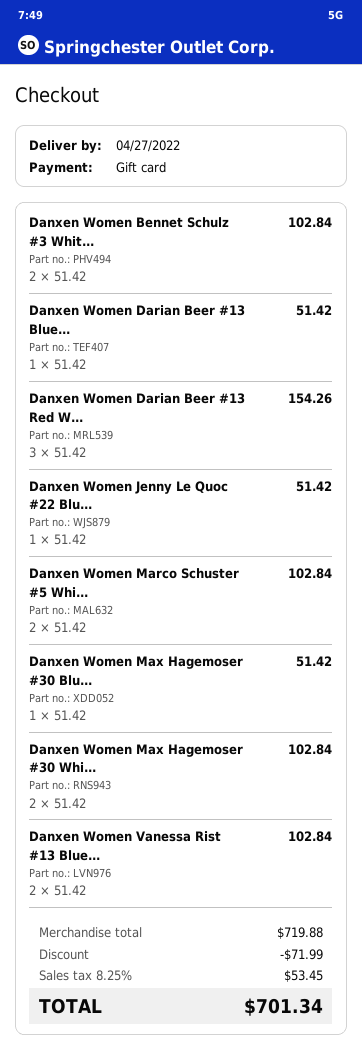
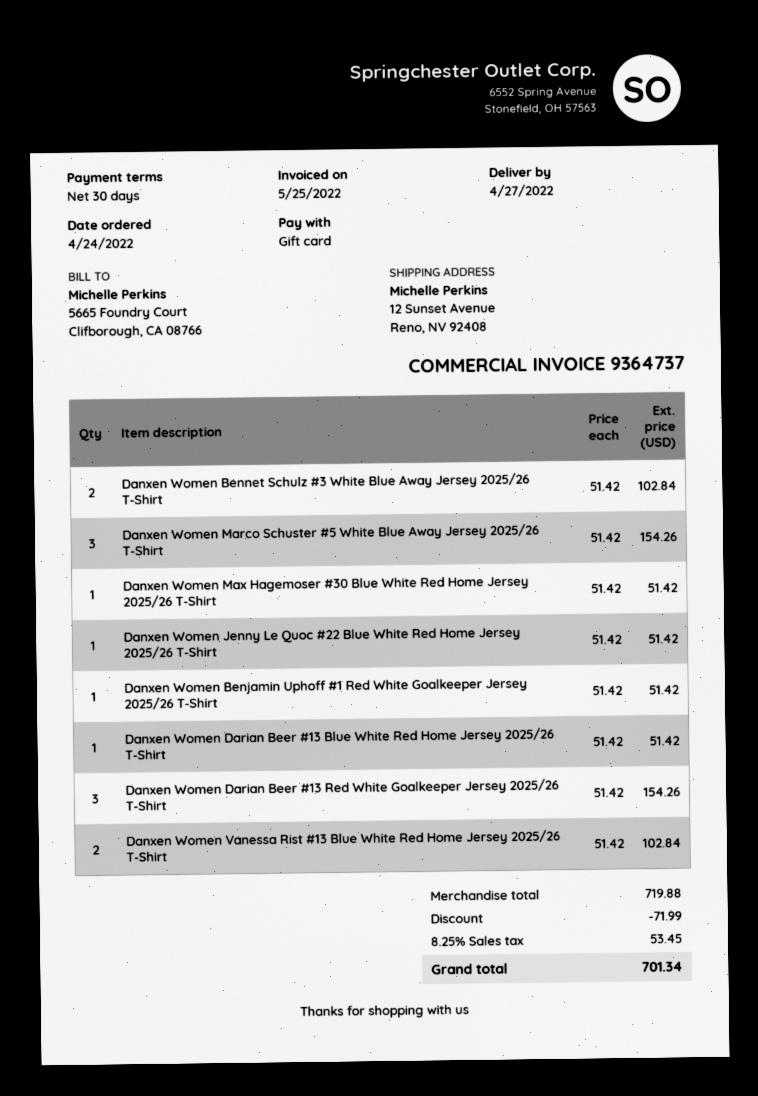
Danxen Women Marco Schuster #5 Whi...: 2 x 51.42 = 102.84 -> 3 x 51.42 = 154.26
Danxen Women Max Hagemoser #30 Whi...: 2 x 51.42 = 102.84 -> none
Danxen Women Benjamin Uphoff #1 Red White Goalkeeper Jersey 2025/26 T-Shirt: none -> 1 x 51.42 = 51.42

